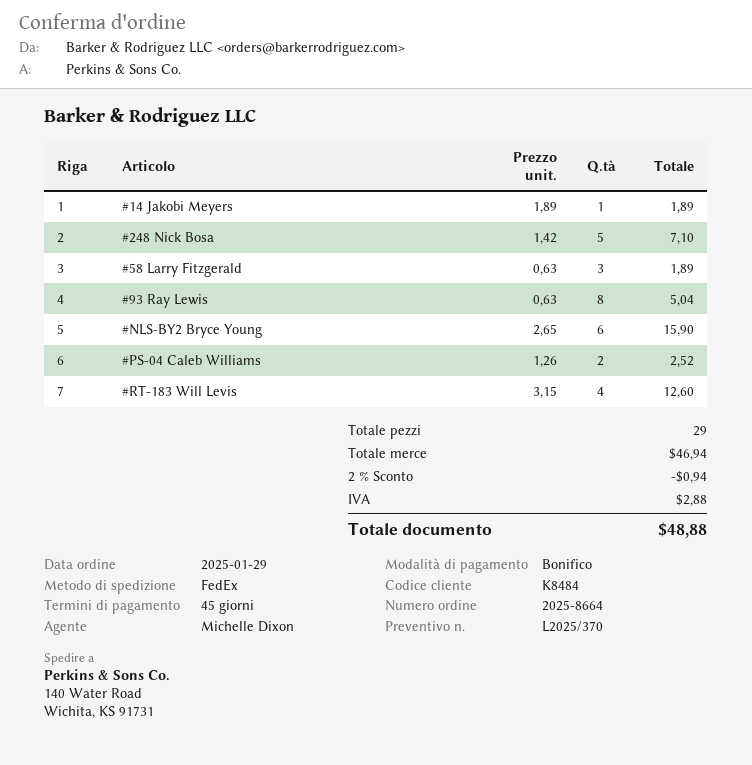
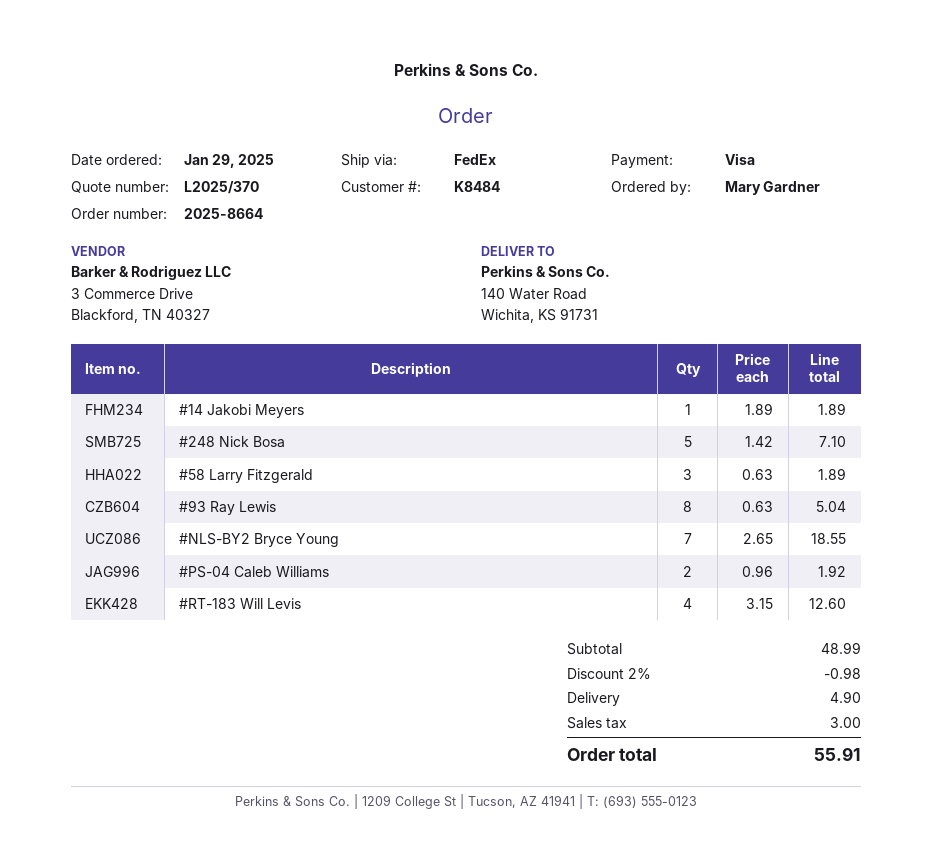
payment method: bank transfer -> Visa
#NLS-BY2 Bryce Young: 6 x 2.65 = 15.90 -> 7 x 2.65 = 18.55
#PS-04 Caleb Williams: 2 x 1.26 = 2.52 -> 2 x 0.96 = 1.92
subtotal: 46.94 -> 48.99
discount: 2% = 0.94 -> 2% = 0.98
shipping: none -> 4.90
tax: 2.88 -> 3.00
total: 48.88 -> 55.91

